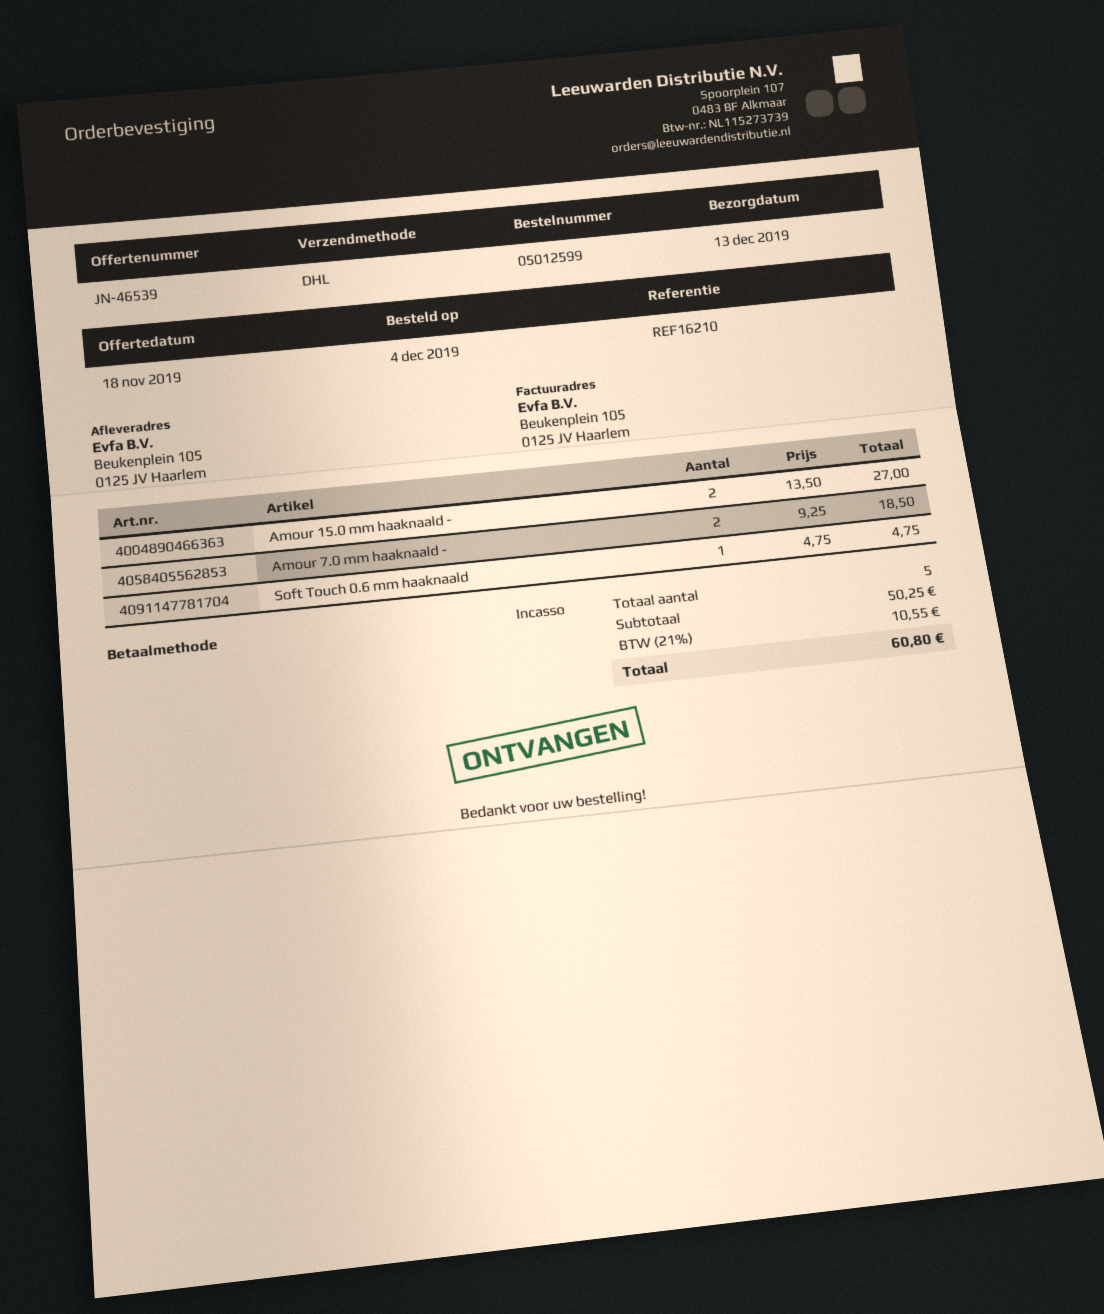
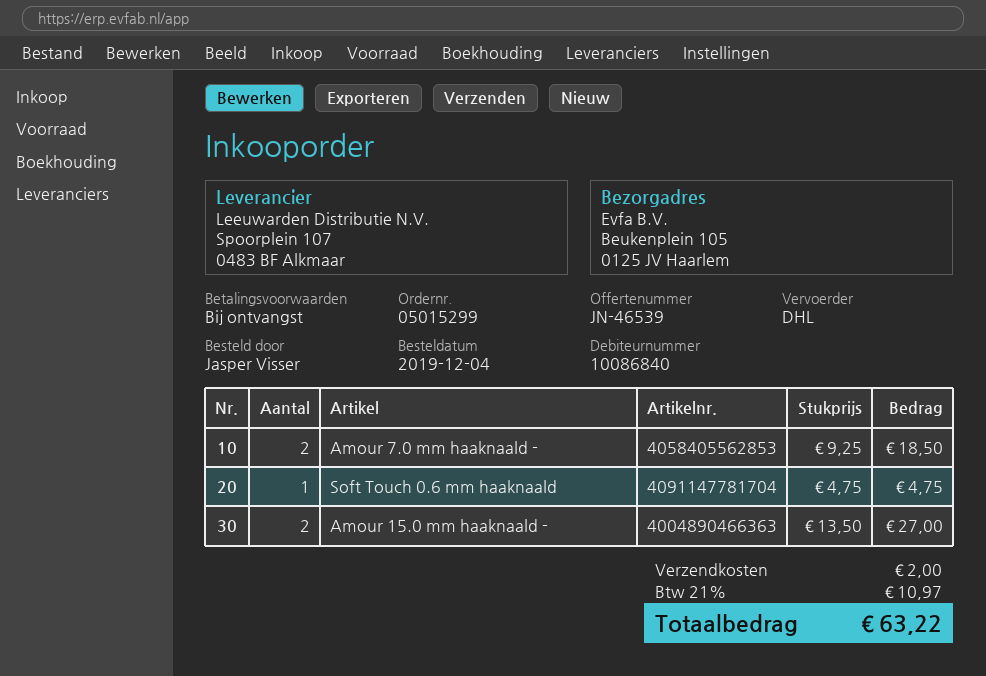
order number: 05012599 -> 05015299
shipping: none -> 2.00
tax: 21% = 10.55 -> 21% = 10.97
total: 60.80 -> 63.22

